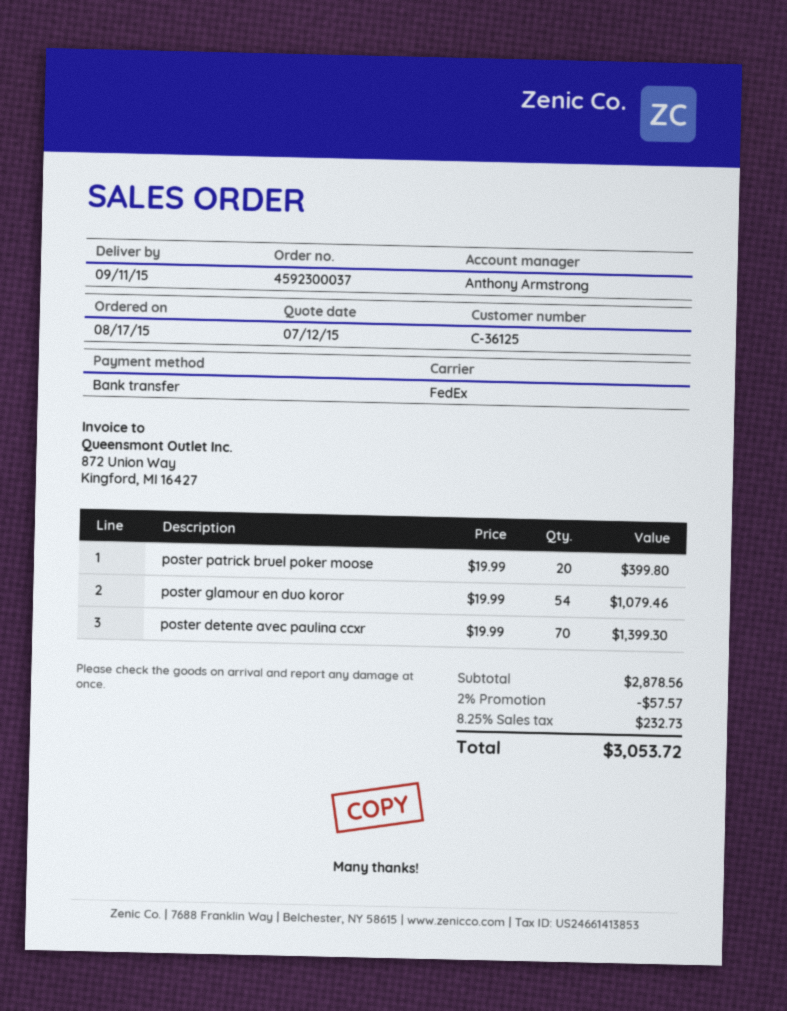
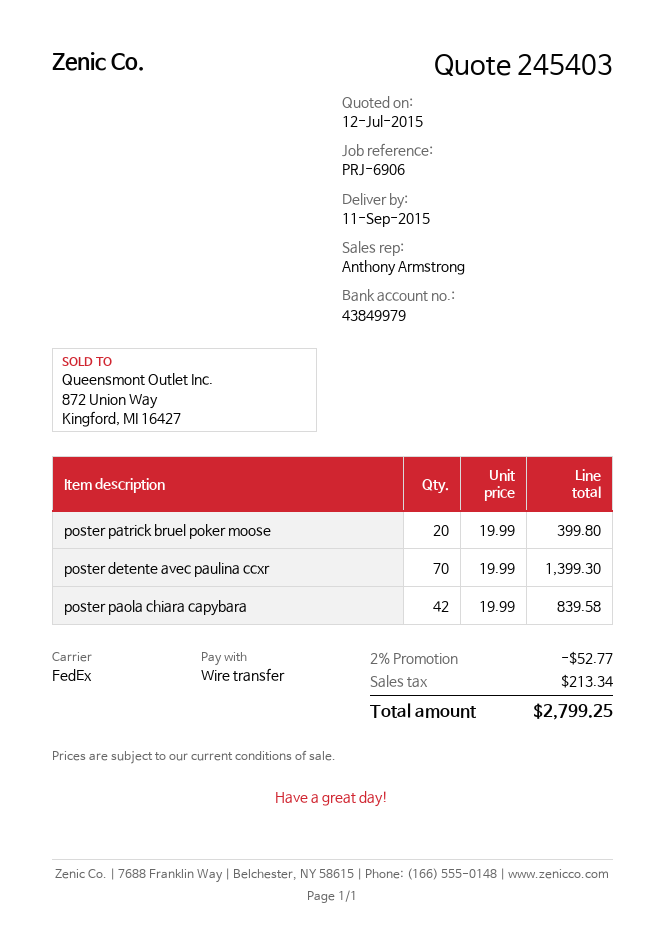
poster glamour en duo koror: 54 x 19.99 = 1079.46 -> none
poster paola chiara capybara: none -> 42 x 19.99 = 839.58
discount: 2% = 57.57 -> 2% = 52.77
tax: 232.73 -> 213.34
total: 3053.72 -> 2799.25

